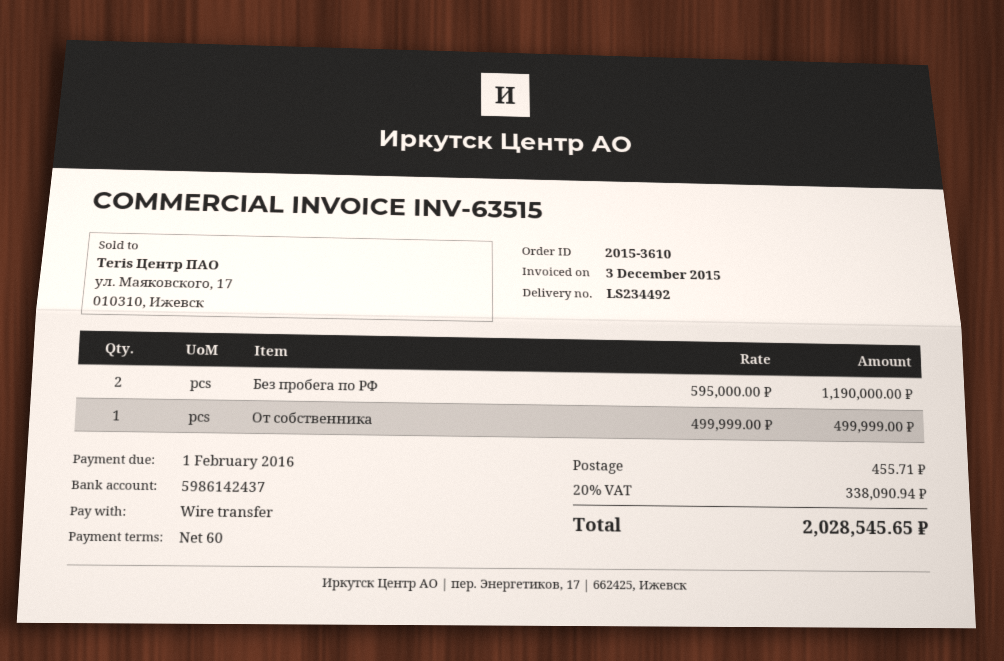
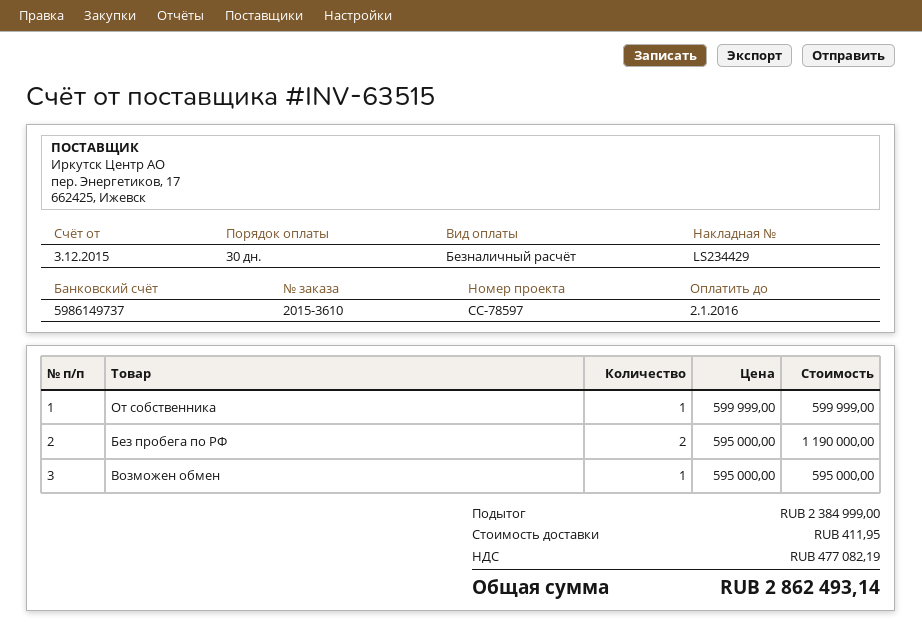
delivery note number: LS234492 -> LS234429
payment terms: 60 days -> 30 days
due date: 2016-02-01 -> 2016-01-02
bank account: 5986142437 -> 5986149737
От собственника: 1 x 499999.00 = 499999.00 -> 1 x 599999.00 = 599999.00
Возможен обмен: none -> 1 x 595000.00 = 595000.00
shipping: 455.71 -> 411.95
tax: 338090.94 -> 477082.19
total: 2028545.65 -> 2862493.14

